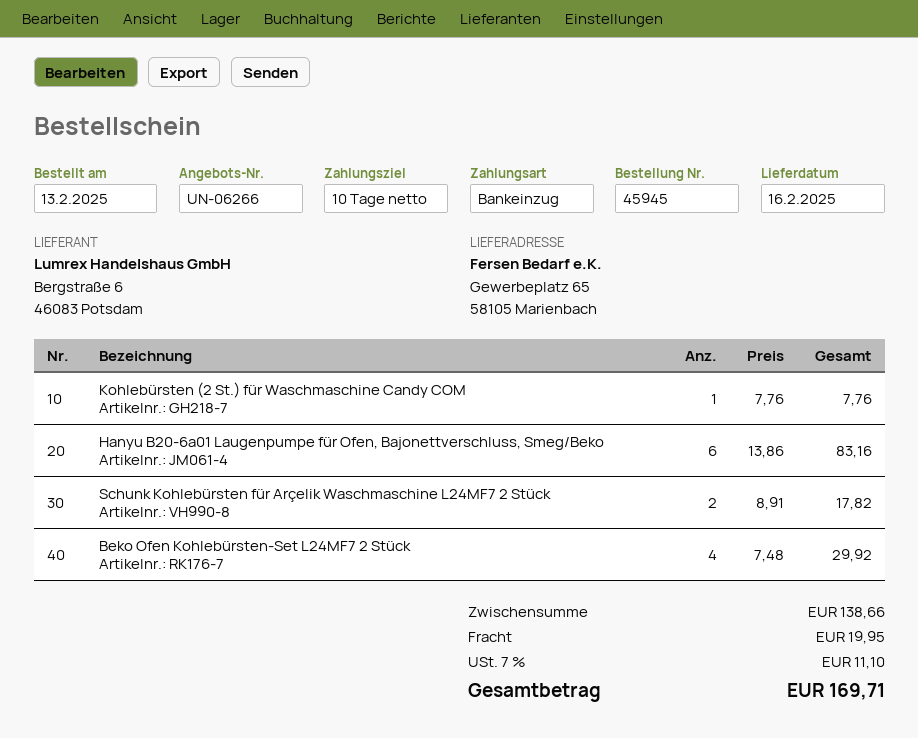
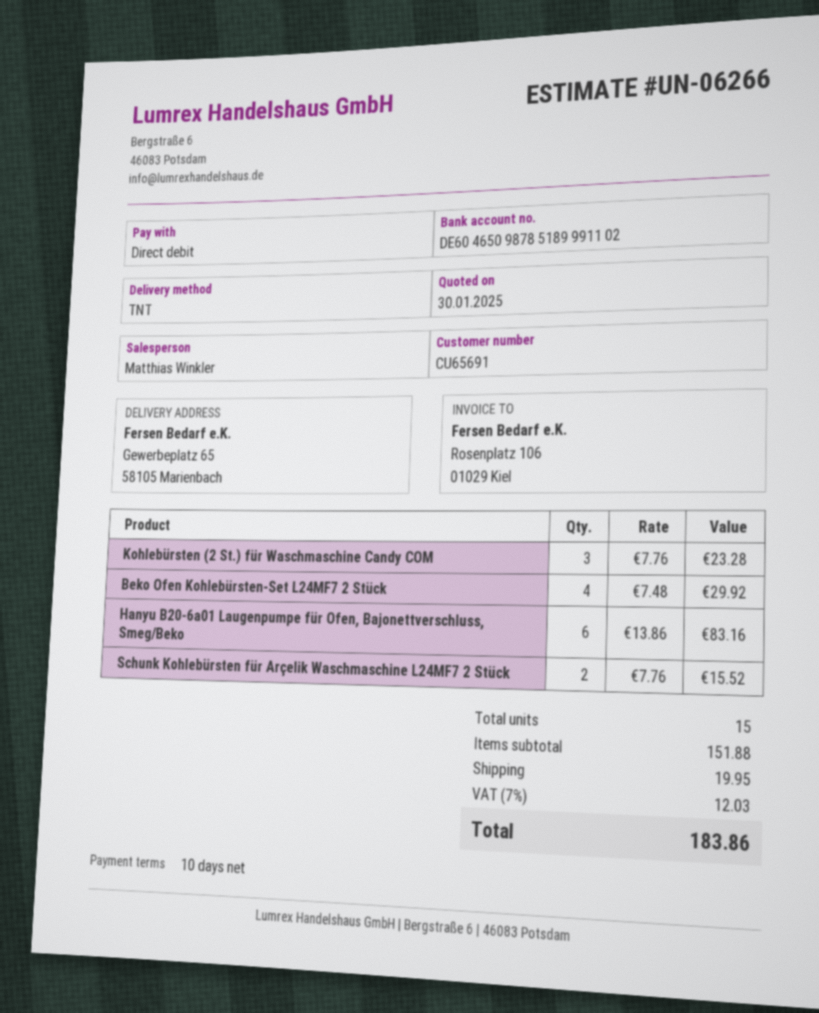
Kohlebürsten (2 St.) für Waschmaschine Candy COM: 1 x 7.76 = 7.76 -> 3 x 7.76 = 23.28
Schunk Kohlebürsten für Arçelik Waschmaschine L24MF7 2 Stück: 2 x 8.91 = 17.82 -> 2 x 7.76 = 15.52
subtotal: 138.66 -> 151.88
tax: 7% = 11.10 -> 7% = 12.03
total: 169.71 -> 183.86

